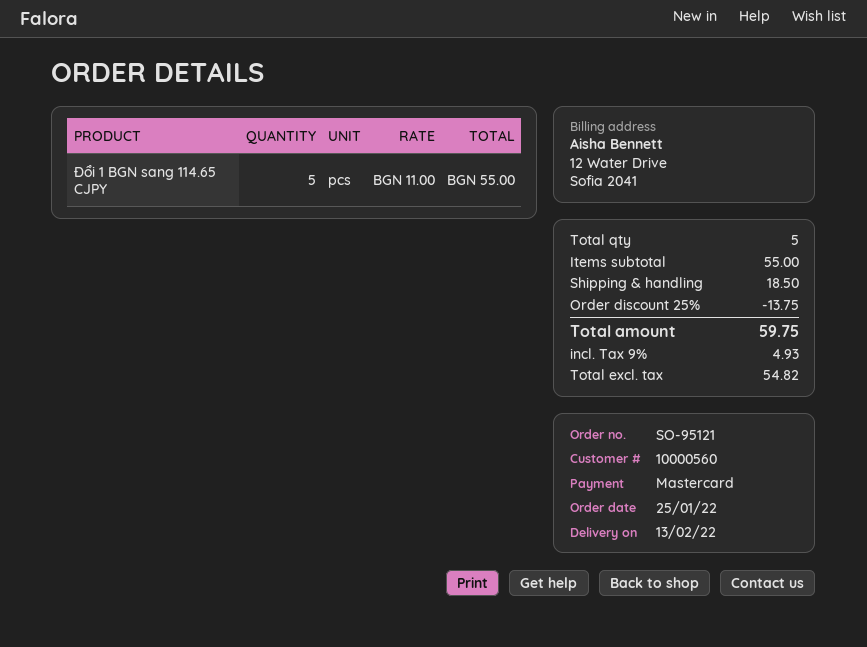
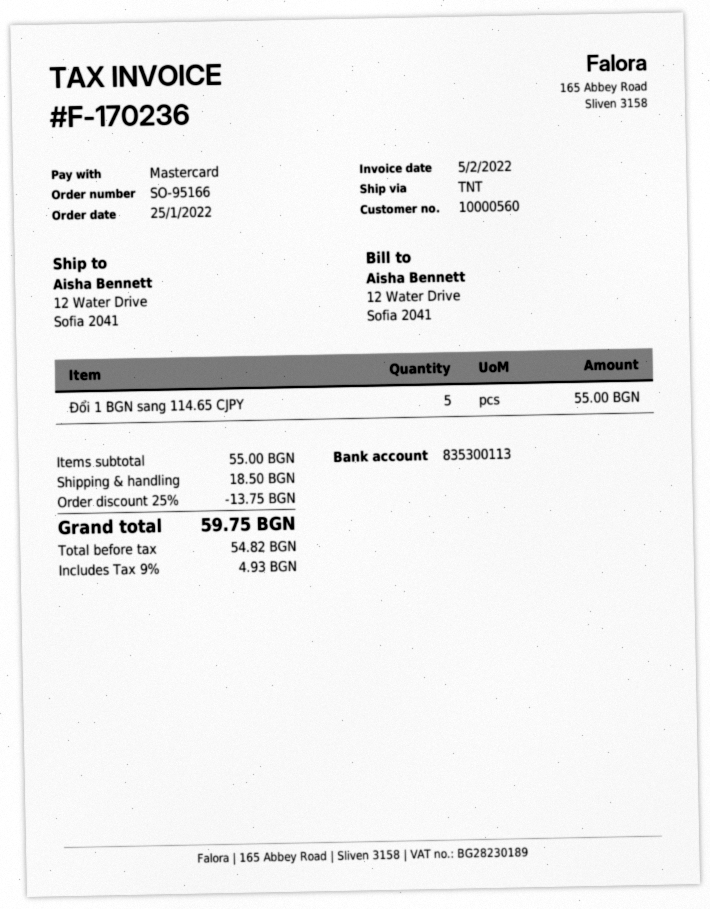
order number: SO-95121 -> SO-95166

